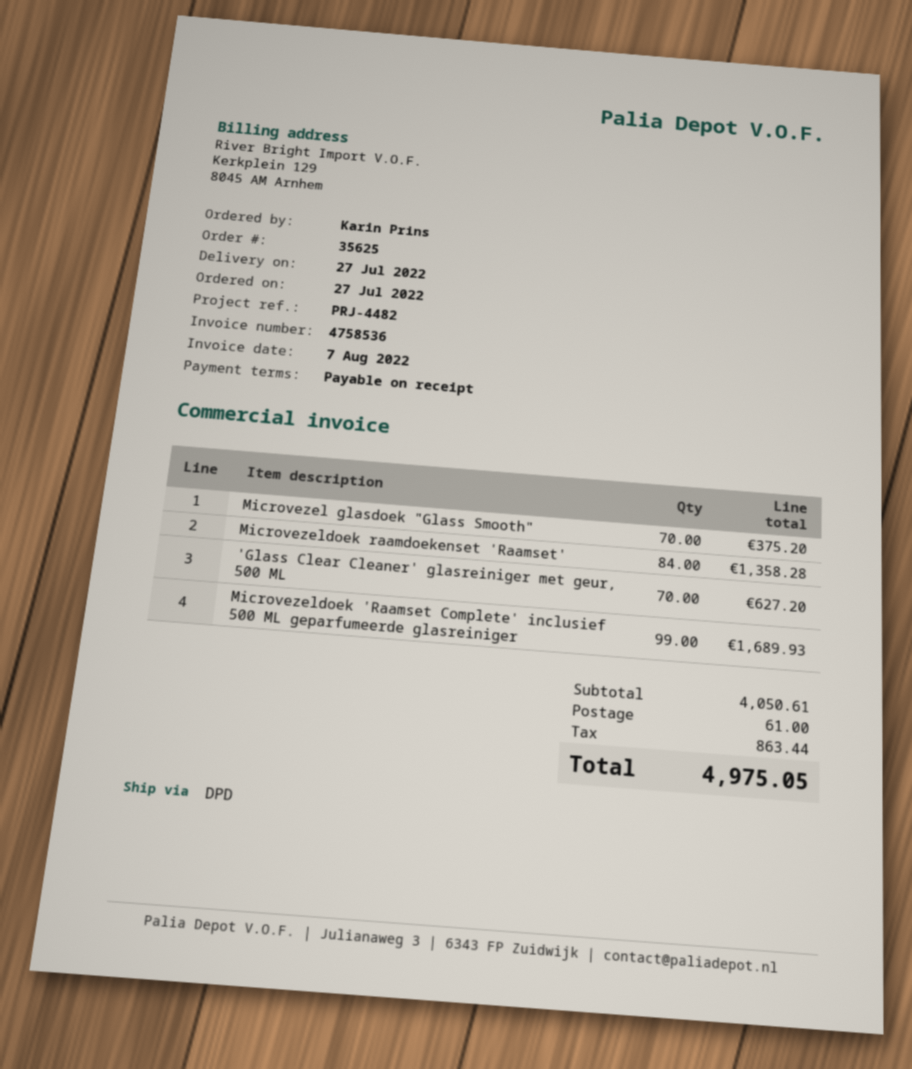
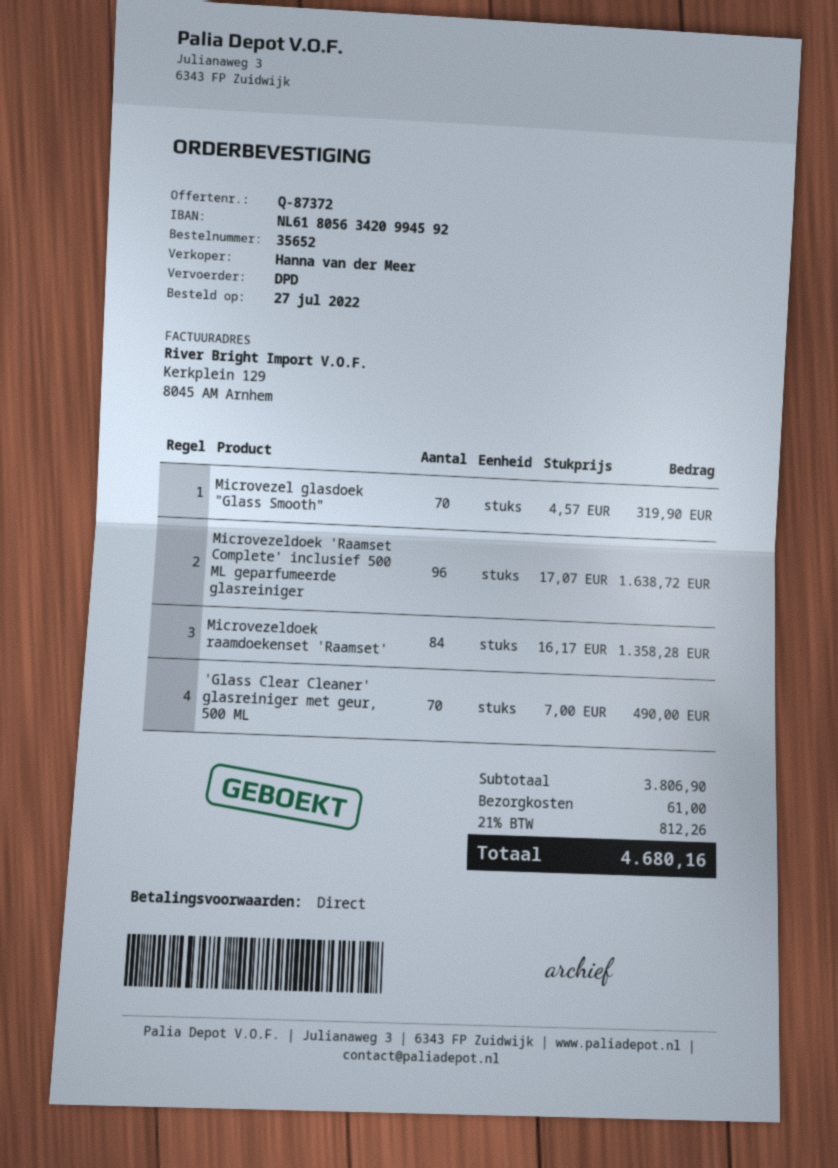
order number: 35625 -> 35652
Microvezel glasdoek "Glass Smooth": 70 for 375.20 -> 70 for 319.90
'Glass Clear Cleaner' glasreiniger met geur, 500 ML: 70 for 627.20 -> 70 for 490.00
Microvezeldoek 'Raamset Complete' inclusief 500 ML geparfumeerde glasreiniger: 99 for 1689.93 -> 96 for 1638.72
subtotal: 4050.61 -> 3806.90
tax: 863.44 -> 812.26
total: 4975.05 -> 4680.16

